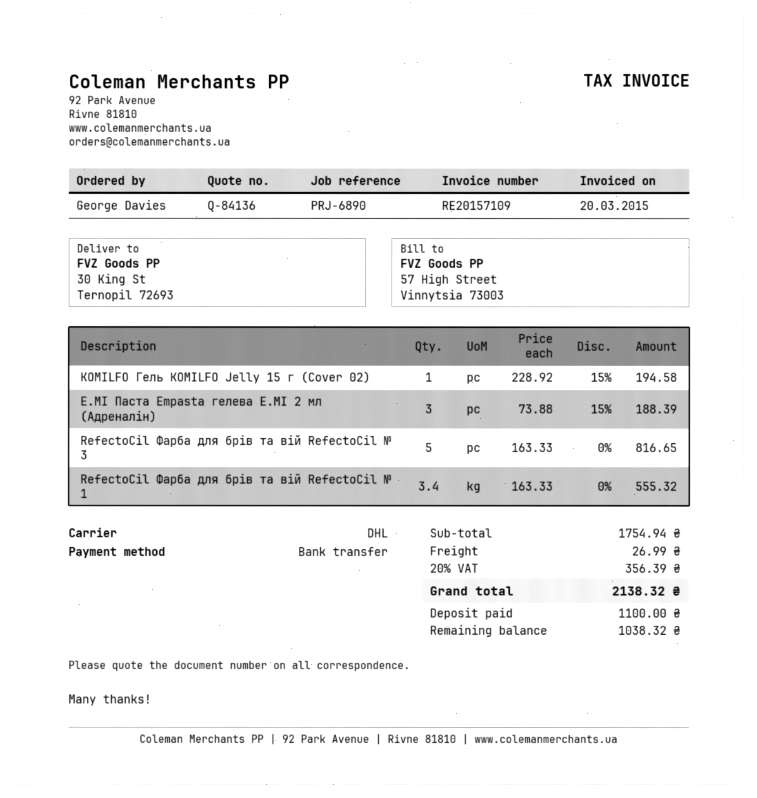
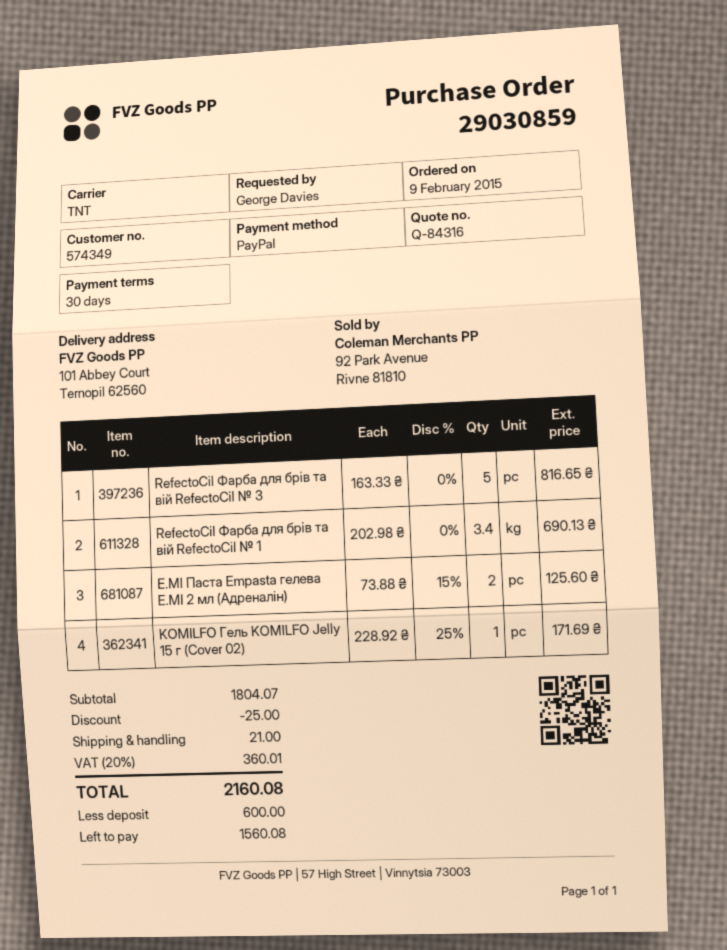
quote number: Q-84136 -> Q-84316
payment method: bank transfer -> PayPal
shipping method: DHL -> TNT
ship to: 30 King St, Ternopil 72693 -> 101 Abbey Court, Ternopil 62560
KOMILFO Гель KOMILFO Jelly 15 г (Cover 02): 1 x 228.92 - 15% = 194.58 -> 1 x 228.92 - 25% = 171.69
E.MI Паста Empasta гелева E.MI 2 мл (Адреналін): 3 x 73.88 - 15% = 188.39 -> 2 x 73.88 - 15% = 125.60
RefectoCil Фарба для брів та вій RefectoCil № 1: 3.4 x 163.33 = 555.32 -> 3.4 x 202.98 = 690.13
subtotal: 1754.94 -> 1804.07
discount: none -> 25.00
shipping: 26.99 -> 21.00
tax: 20% = 356.39 -> 20% = 360.01
total: 2138.32 -> 2160.08
deposit: 1100.00 -> 600.00
balance: 1038.32 -> 1560.08

